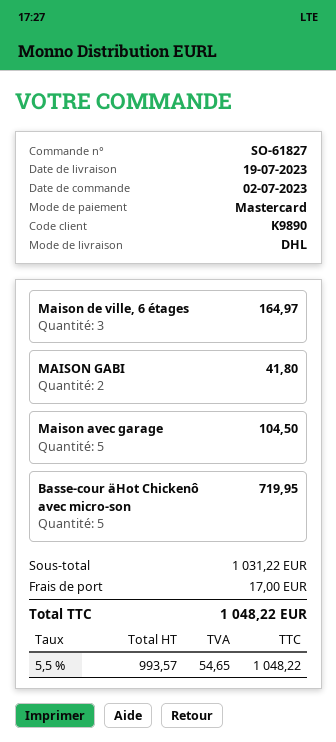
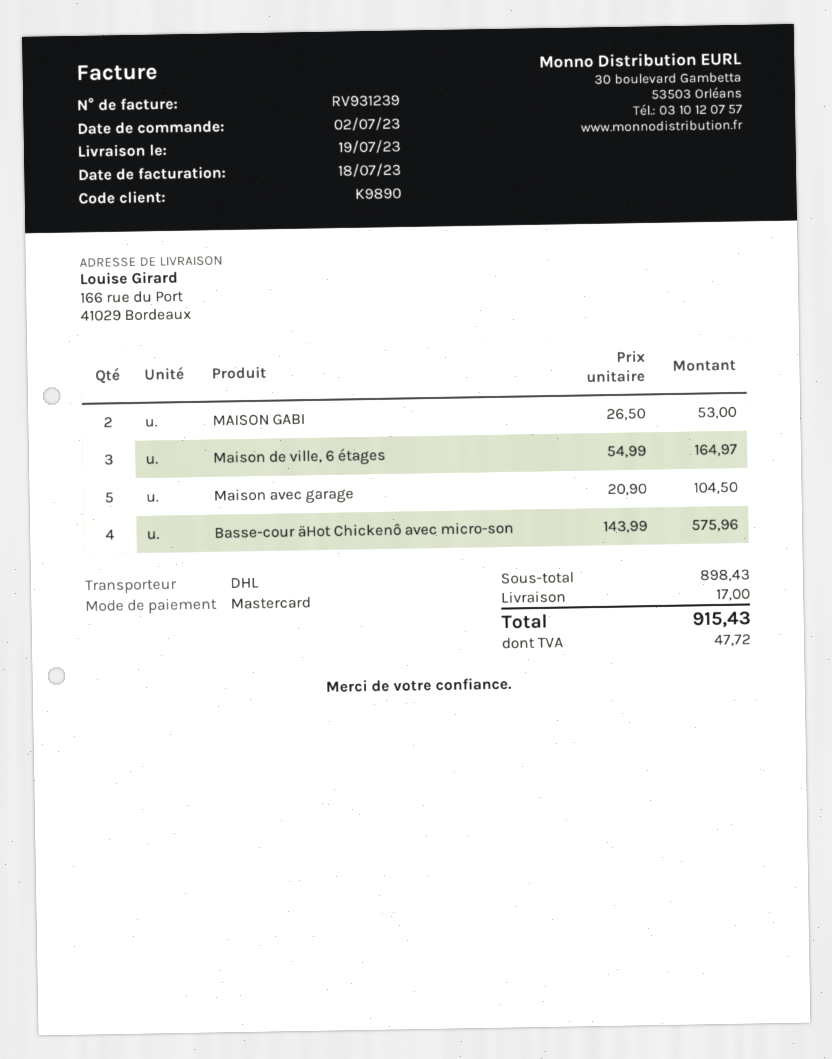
MAISON GABI: 2 for 41.80 -> 2 for 53.00
Basse-cour äHot Chickenô avec micro-son: 5 for 719.95 -> 4 for 575.96
subtotal: 1031.22 -> 898.43
tax: 54.65 -> 47.72
total: 1048.22 -> 915.43

